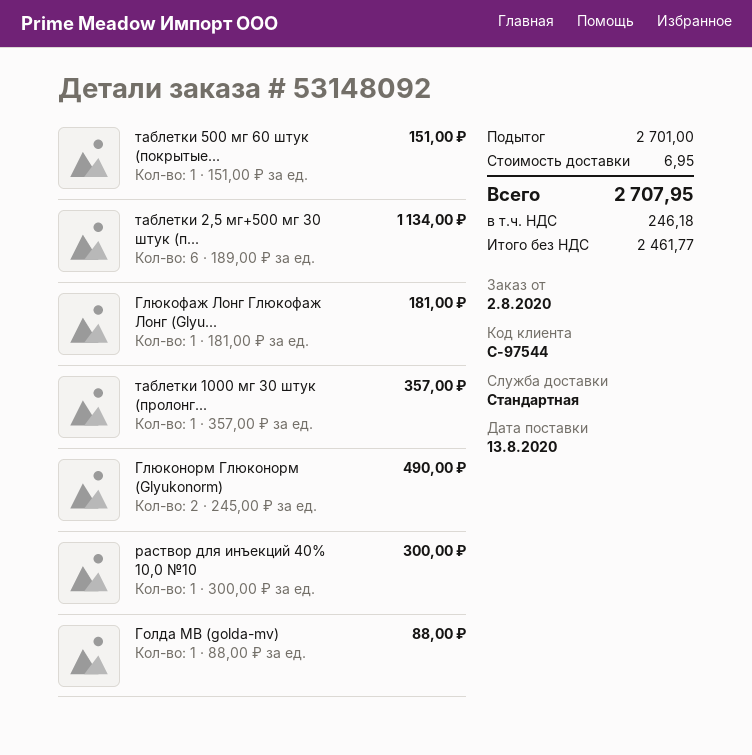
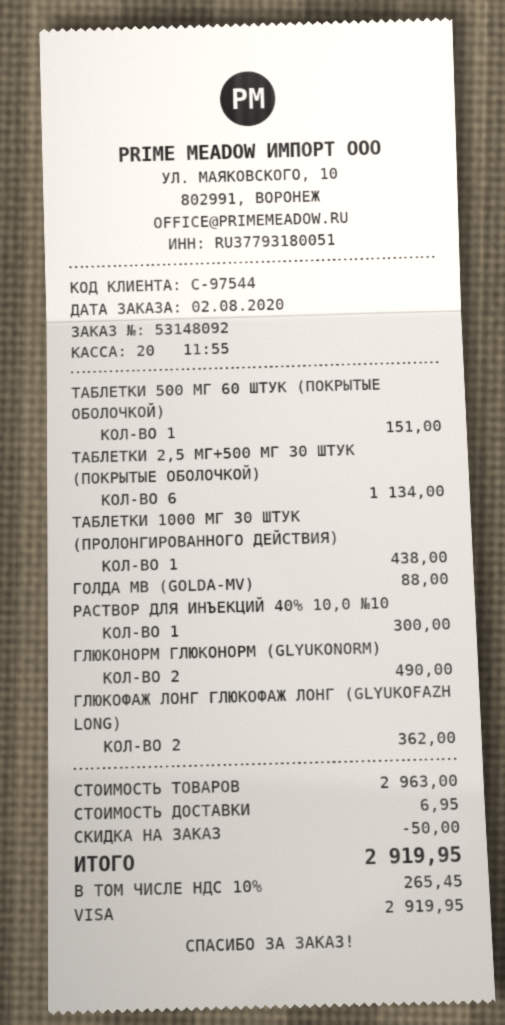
Глюкофаж Лонг Глюкофаж Лонг (Glyu...: 1 for 181.00 -> 2 for 362.00
таблетки 1000 мг 30 штук (пролонг...: 1 for 357.00 -> 1 for 438.00
subtotal: 2701.00 -> 2963.00
discount: none -> 50.00
tax: 246.18 -> 265.45
total: 2707.95 -> 2919.95

